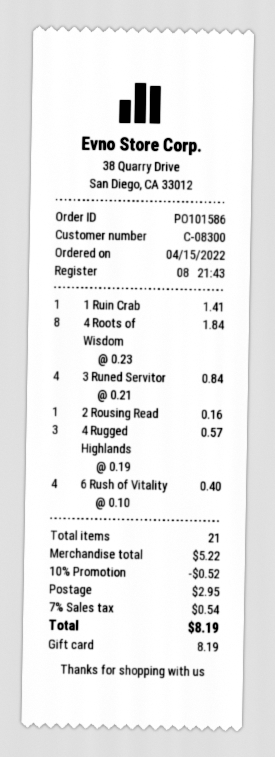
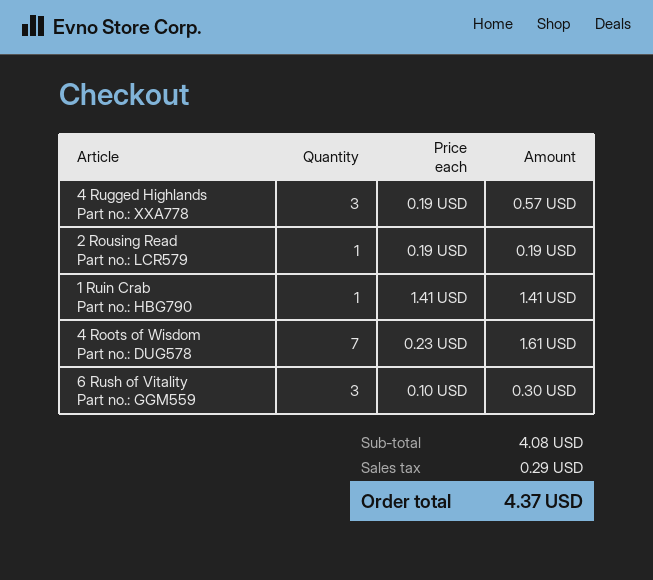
4 Roots of Wisdom: 8 x 0.23 = 1.84 -> 7 x 0.23 = 1.61
3 Runed Servitor: 4 x 0.21 = 0.84 -> none
2 Rousing Read: 1 x 0.16 = 0.16 -> 1 x 0.19 = 0.19
6 Rush of Vitality: 4 x 0.10 = 0.40 -> 3 x 0.10 = 0.30
subtotal: 5.22 -> 4.08
discount: 10% = 0.52 -> none
shipping: 2.95 -> none
tax: 0.54 -> 0.29
total: 8.19 -> 4.37

